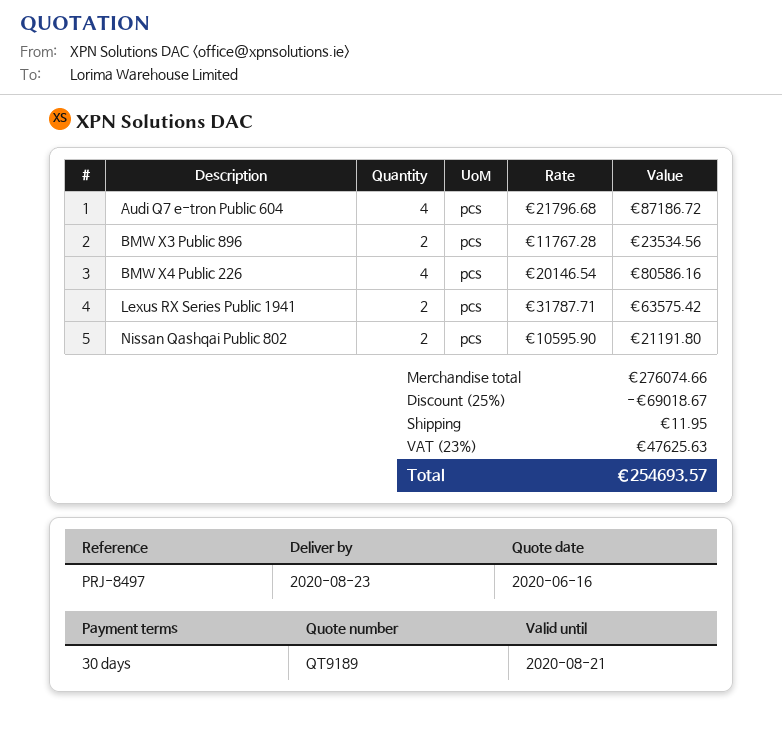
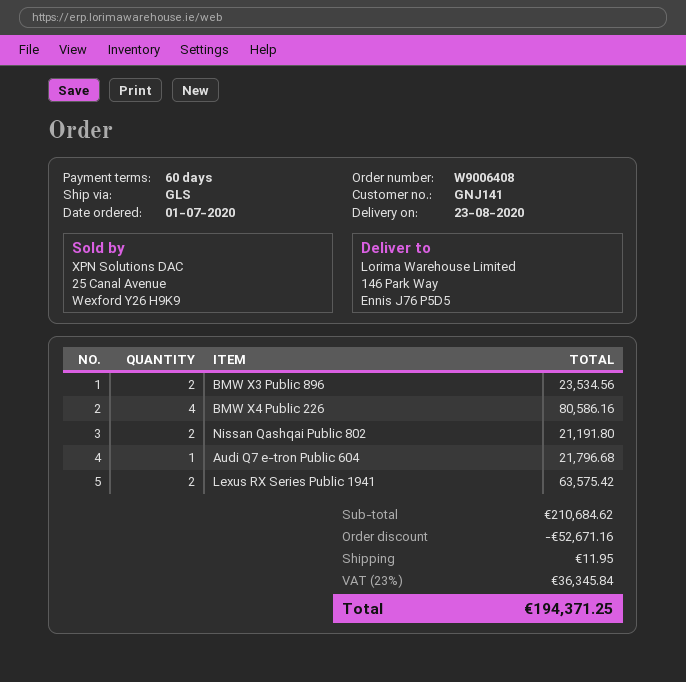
payment terms: 30 days -> 60 days
Audi Q7 e-tron Public 604: 4 for 87186.72 -> 1 for 21796.68
subtotal: 276074.66 -> 210684.62
discount: 69018.67 -> 52671.16
tax: 23% = 47625.63 -> 23% = 36345.84
total: 254693.57 -> 194371.25

